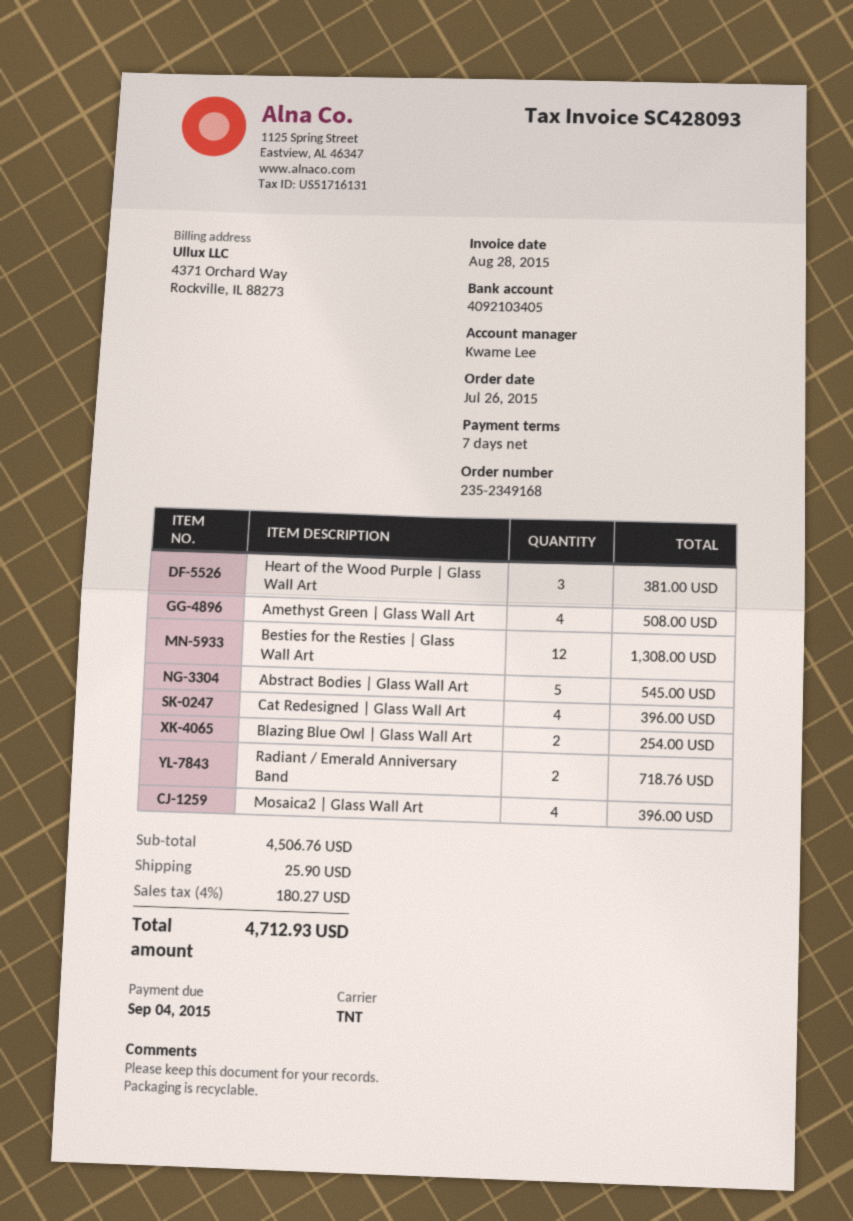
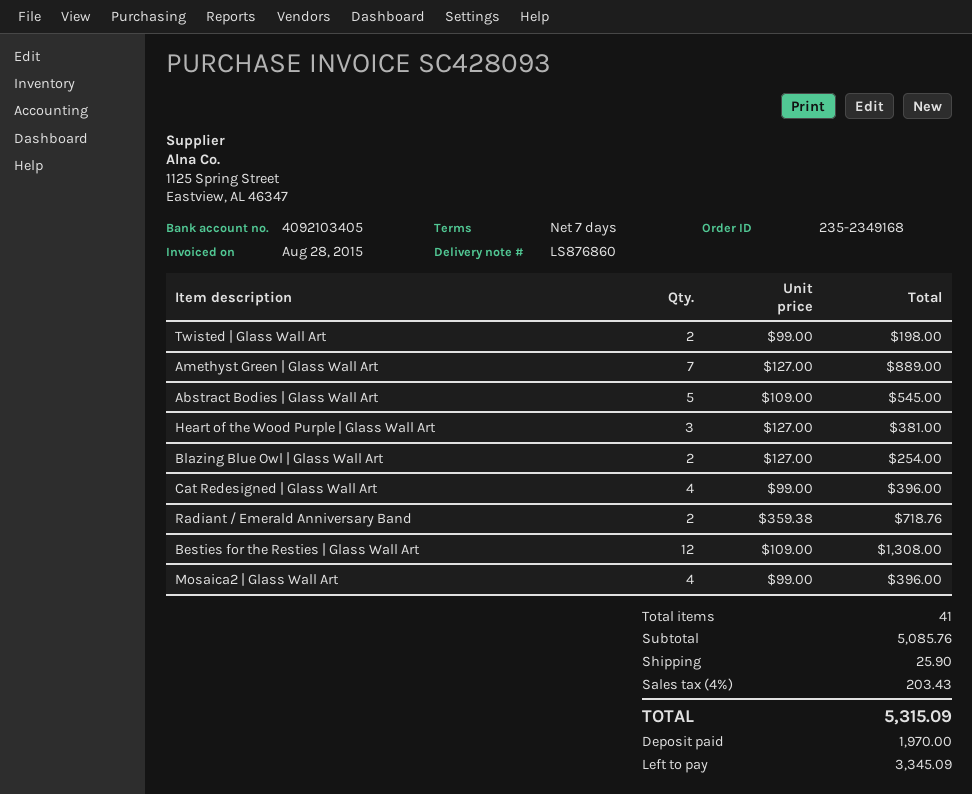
Amethyst Green | Glass Wall Art: 4 for 508.00 -> 7 for 889.00
Twisted | Glass Wall Art: none -> 2 for 198.00
subtotal: 4506.76 -> 5085.76
tax: 4% = 180.27 -> 4% = 203.43
total: 4712.93 -> 5315.09

